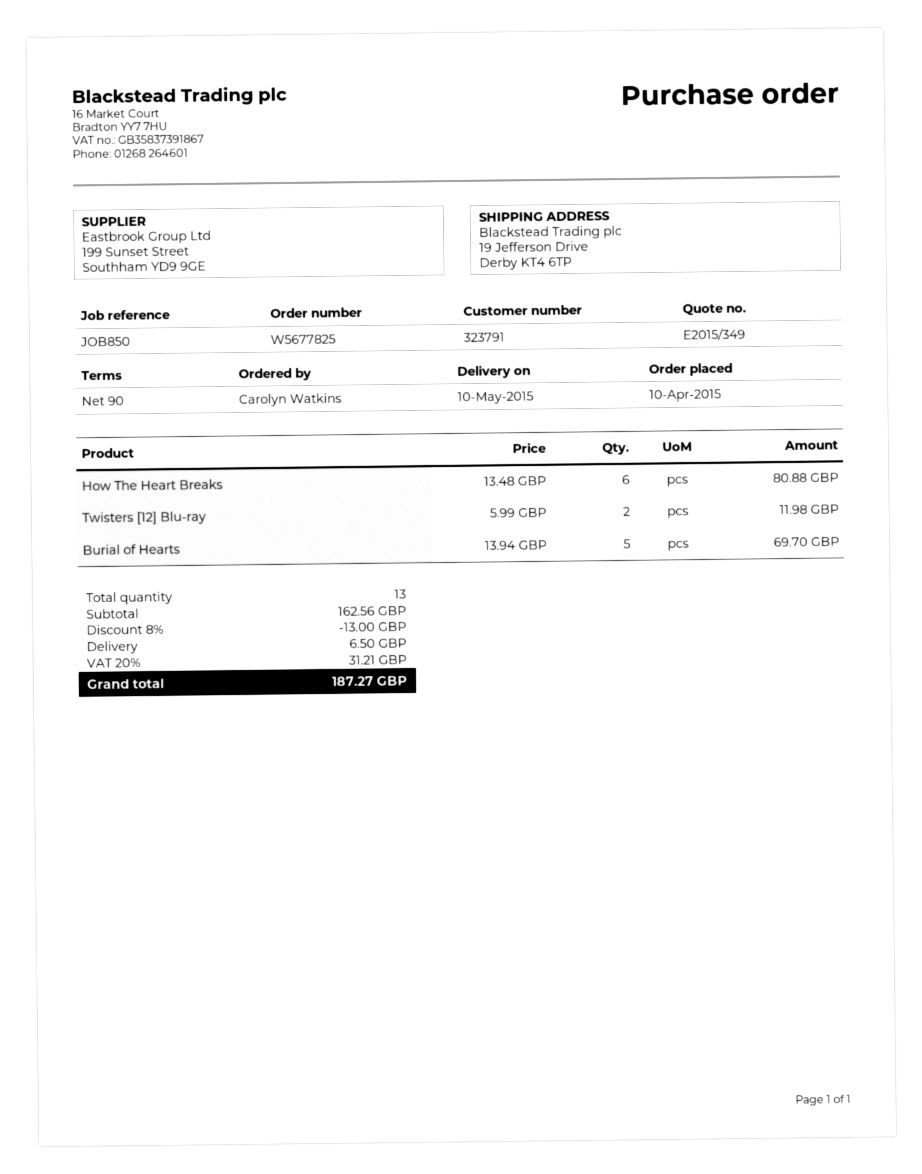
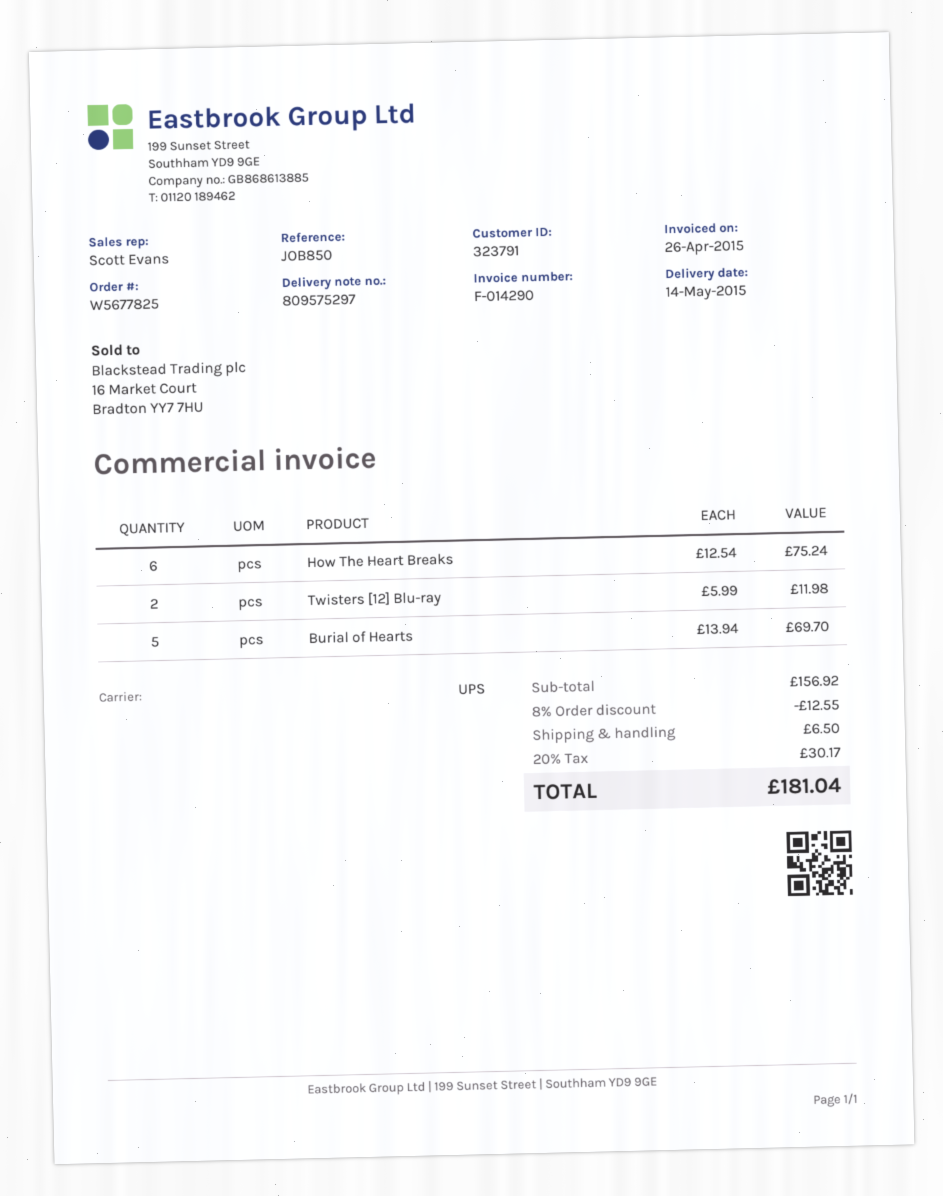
delivery date: 2015-05-10 -> 2015-05-14
How The Heart Breaks: 6 x 13.48 = 80.88 -> 6 x 12.54 = 75.24
subtotal: 162.56 -> 156.92
discount: 8% = 13.00 -> 8% = 12.55
tax: 20% = 31.21 -> 20% = 30.17
total: 187.27 -> 181.04

